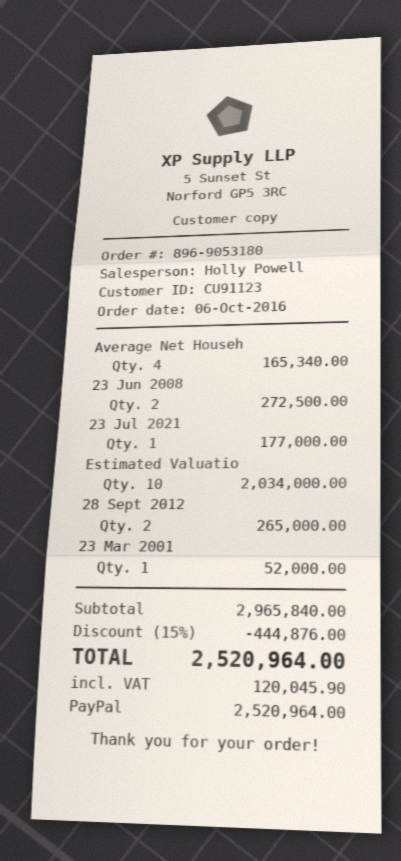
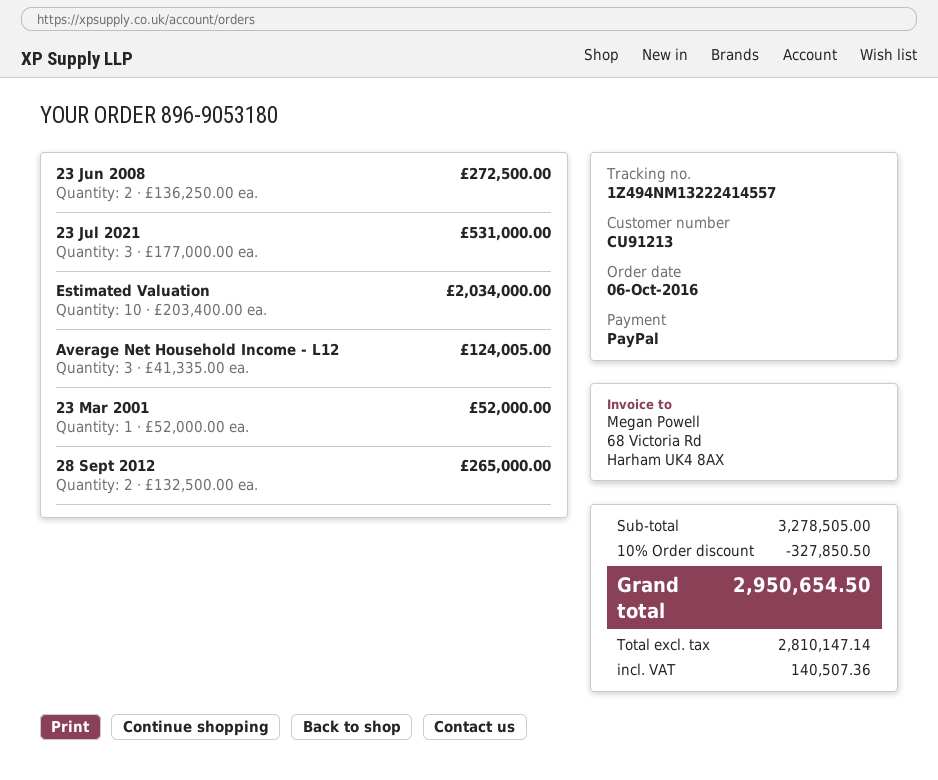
customer number: CU91123 -> CU91213
Average Net Househ: 4 for 165340.00 -> 3 for 124005.00
23 Jul 2021: 1 for 177000.00 -> 3 for 531000.00
subtotal: 2965840.00 -> 3278505.00
discount: 15% = 444876.00 -> 10% = 327850.50
tax: 120045.90 -> 140507.36
total: 2520964.00 -> 2950654.50

